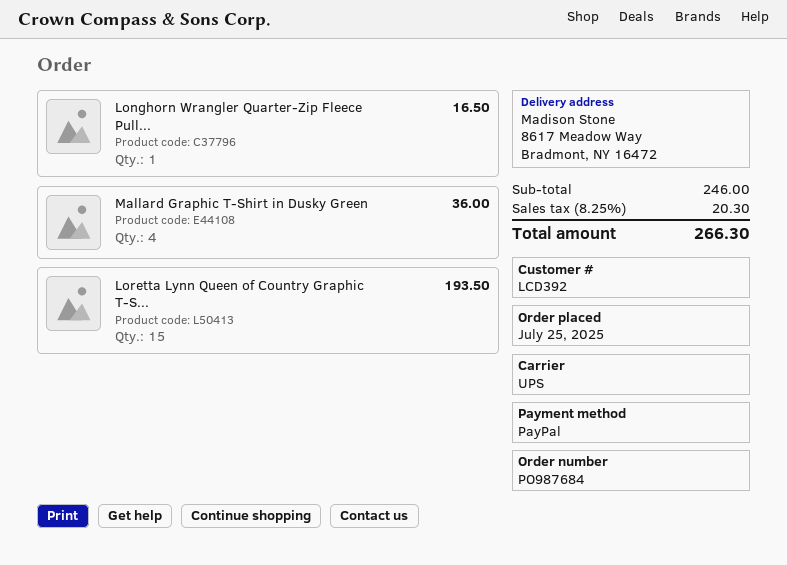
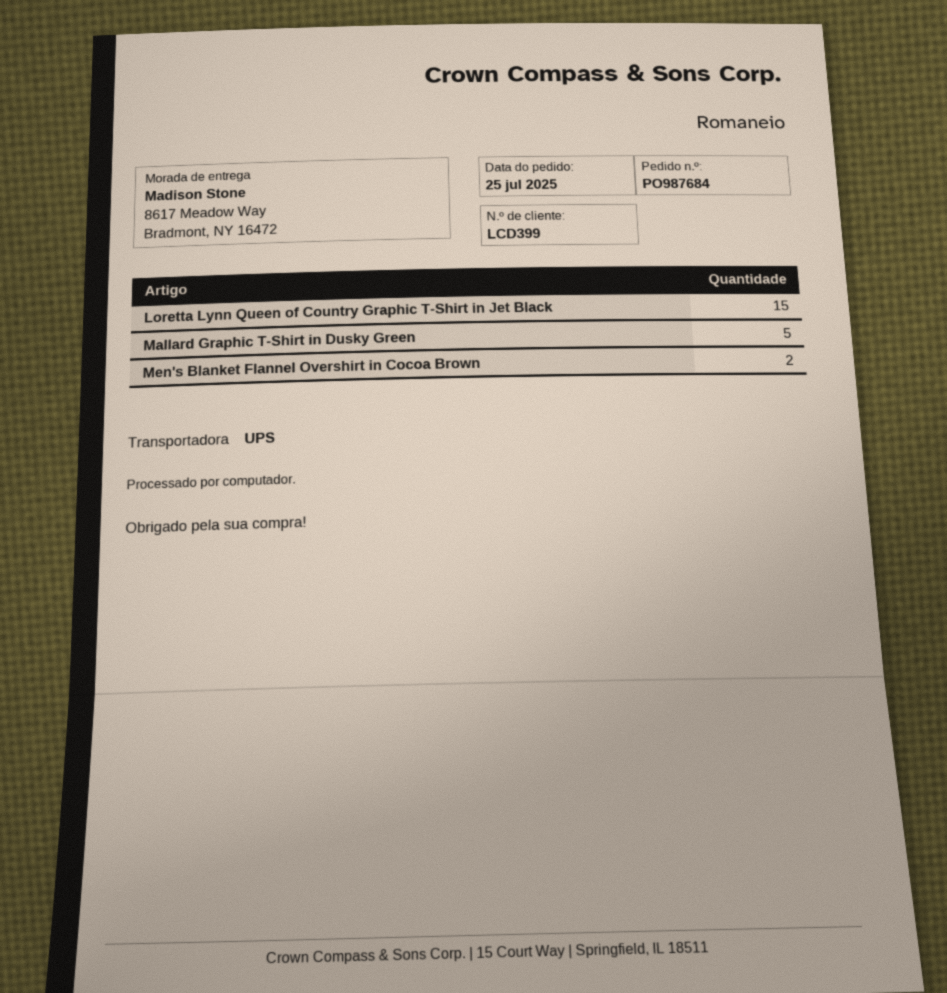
customer number: LCD392 -> LCD399
Longhorn Wrangler Quarter-Zip Fleece Pull...: 1 -> none
Mallard Graphic T-Shirt in Dusky Green: 4 -> 5
Men's Blanket Flannel Overshirt in Cocoa Brown: none -> 2

